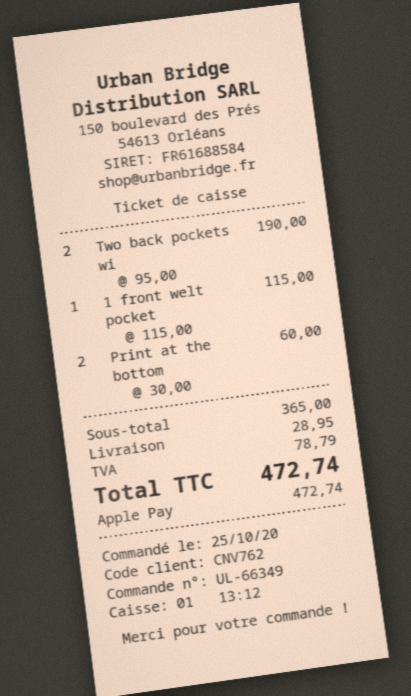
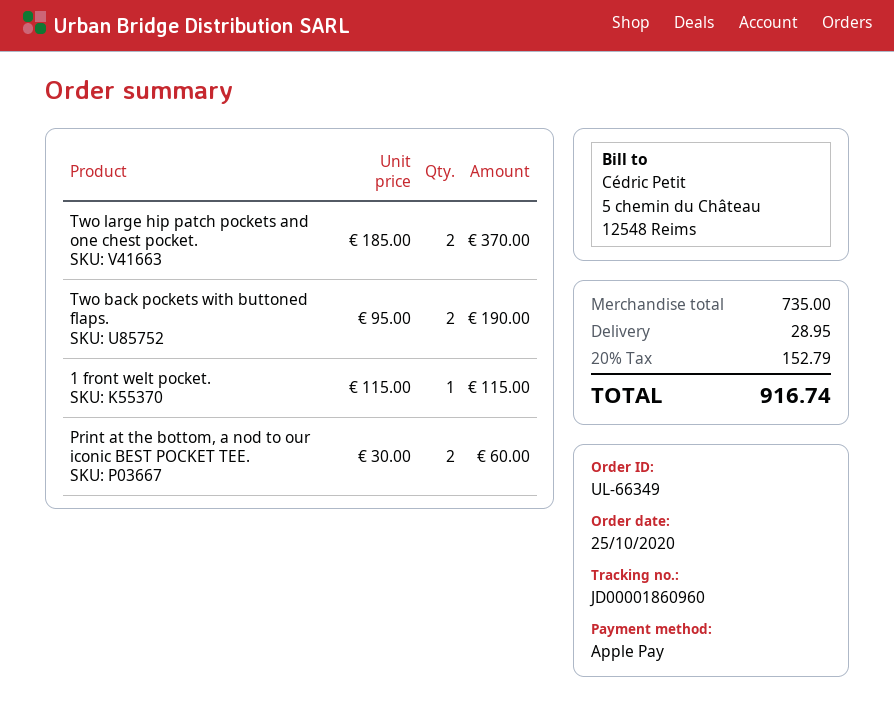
Two large hip patch pockets and one chest pocket.: none -> 2 x 185.00 = 370.00
subtotal: 365.00 -> 735.00
tax: 78.79 -> 152.79
total: 472.74 -> 916.74

